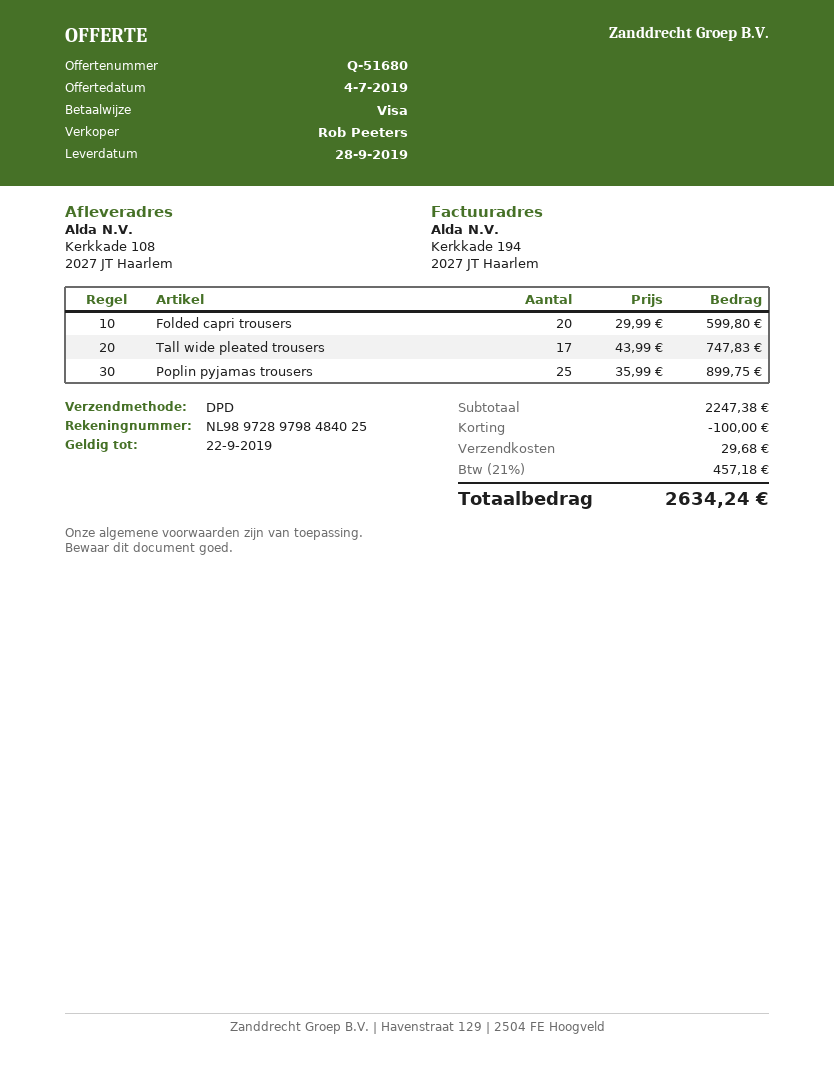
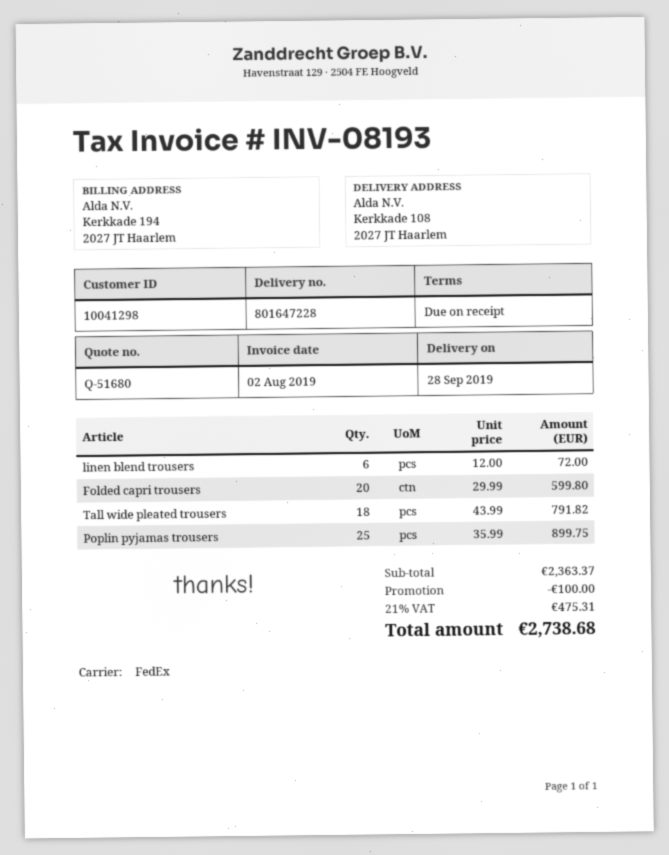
shipping method: DPD -> FedEx
Tall wide pleated trousers: 17 x 43.99 = 747.83 -> 18 x 43.99 = 791.82
linen blend trousers: none -> 6 x 12.00 = 72.00
subtotal: 2247.38 -> 2363.37
shipping: 29.68 -> none
tax: 21% = 457.18 -> 21% = 475.31
total: 2634.24 -> 2738.68

